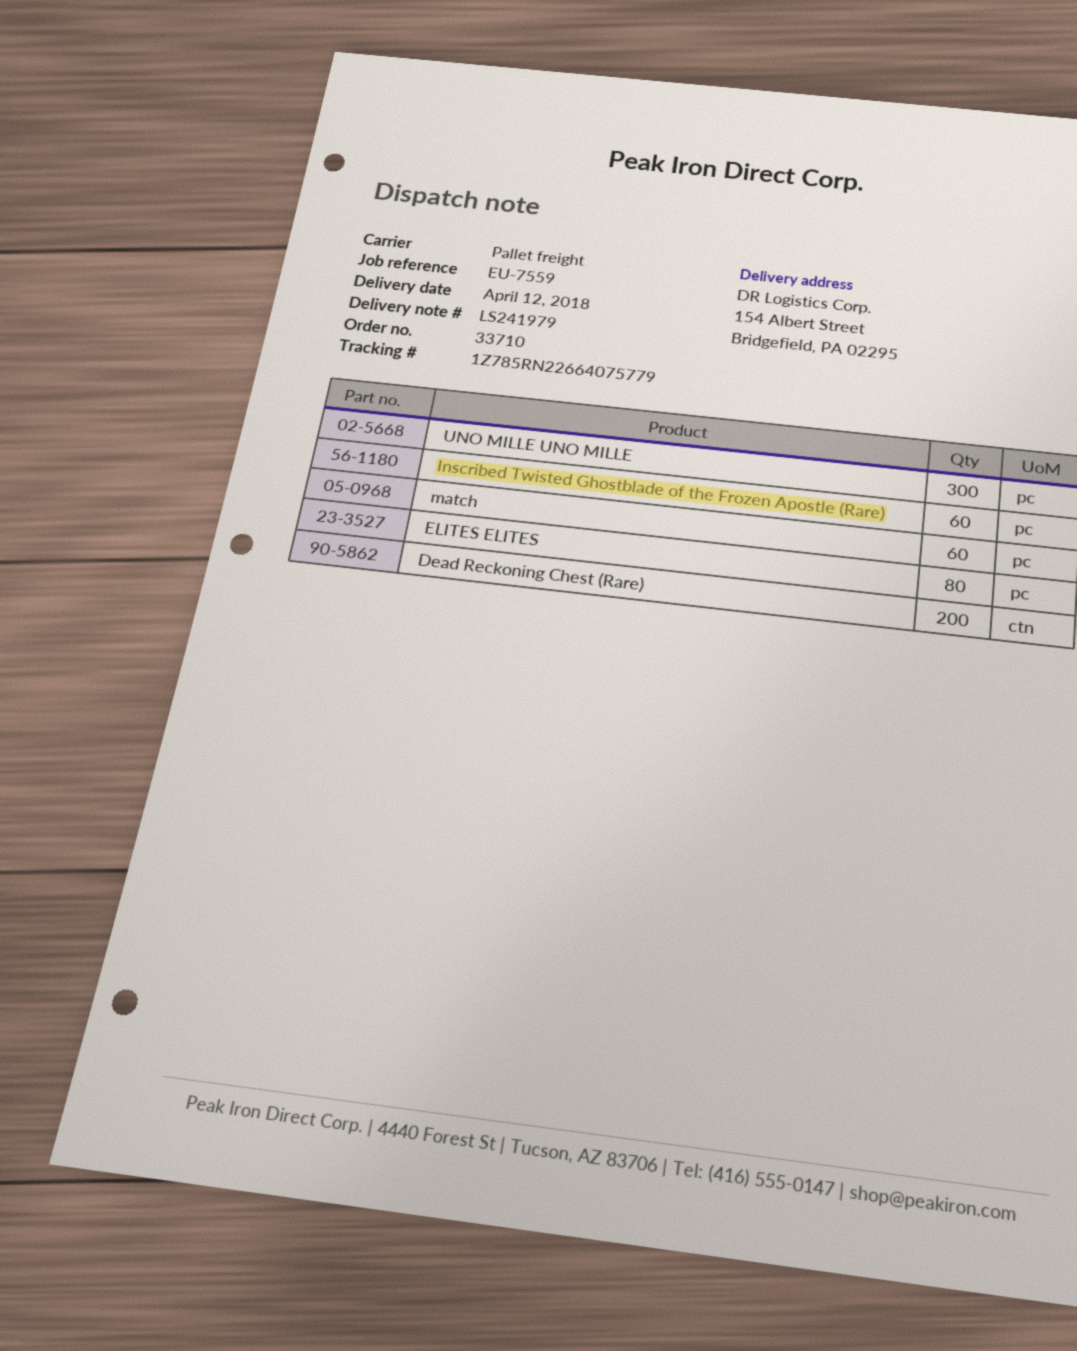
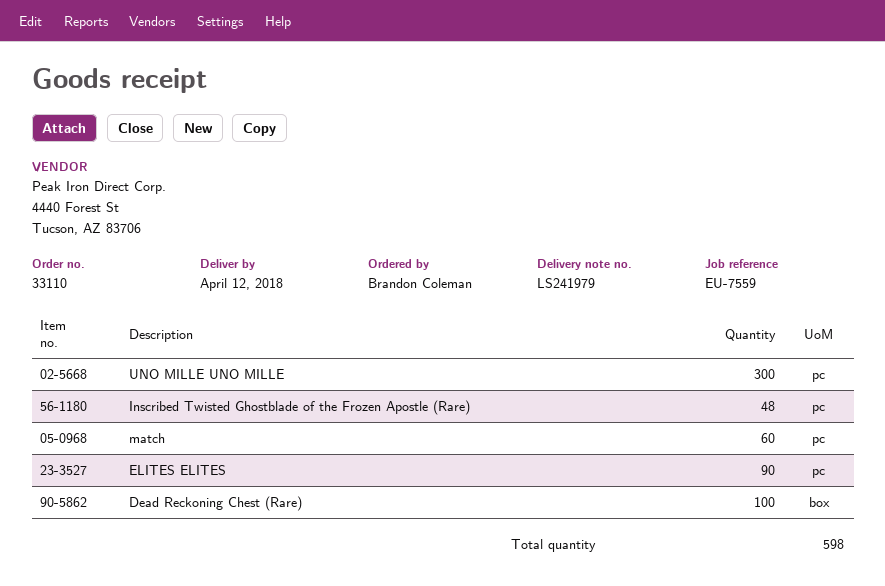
order number: 33710 -> 33110
Inscribed Twisted Ghostblade of the Frozen Apostle (Rare): 60 -> 48
ELITES ELITES: 80 -> 90
Dead Reckoning Chest (Rare): 200 -> 100

